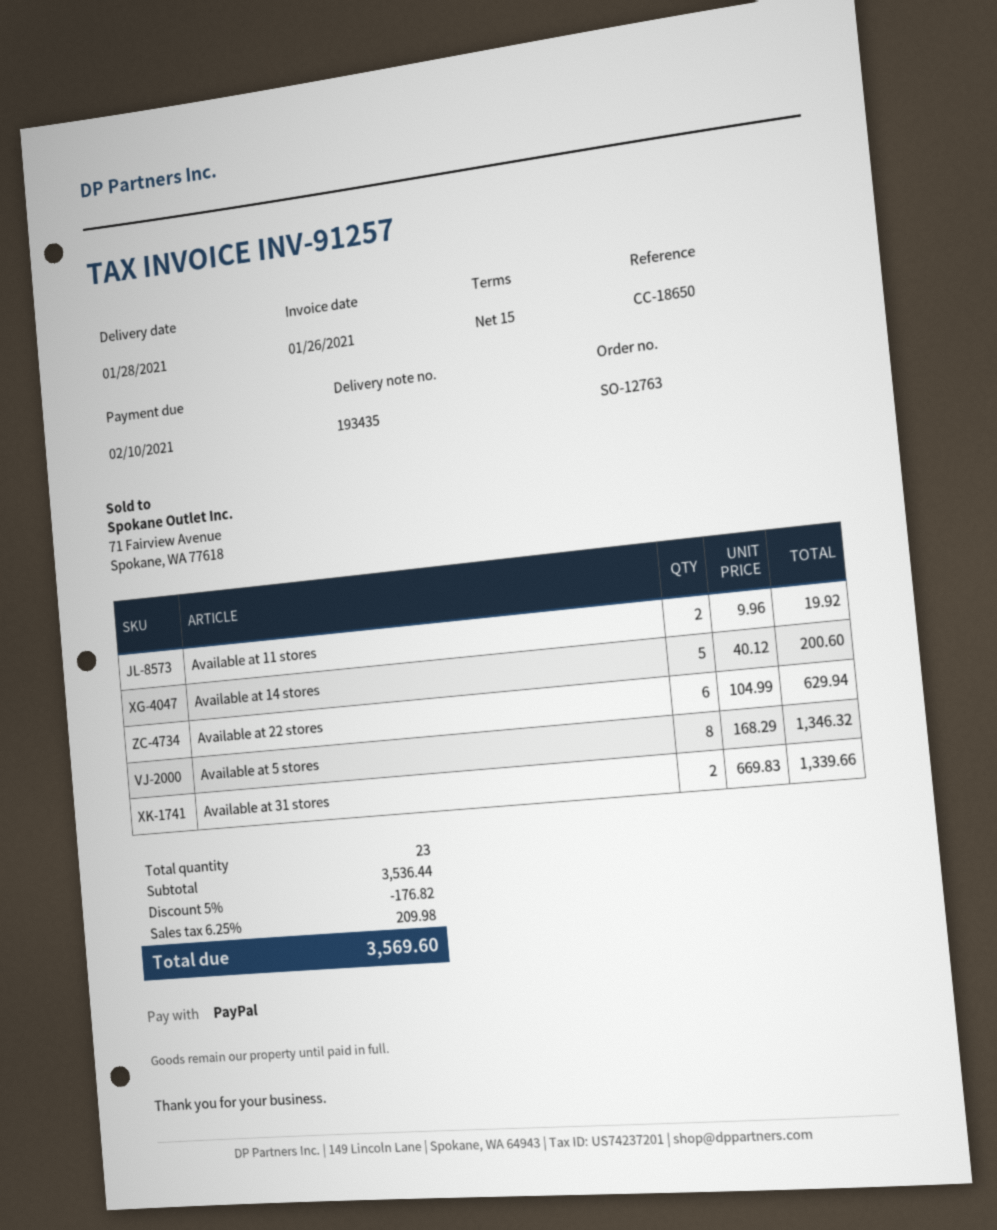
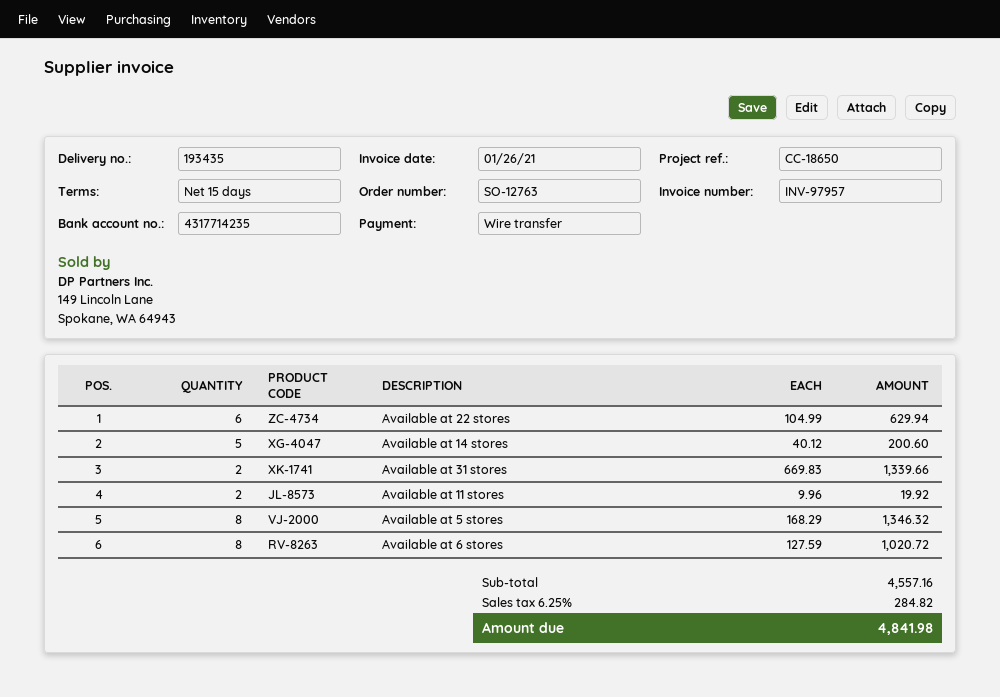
invoice number: INV-91257 -> INV-97957
payment method: PayPal -> bank transfer
Available at 6 stores: none -> 8 x 127.59 = 1020.72
subtotal: 3536.44 -> 4557.16
discount: 5% = 176.82 -> none
tax: 6.25% = 209.98 -> 6.25% = 284.82
total: 3569.60 -> 4841.98

